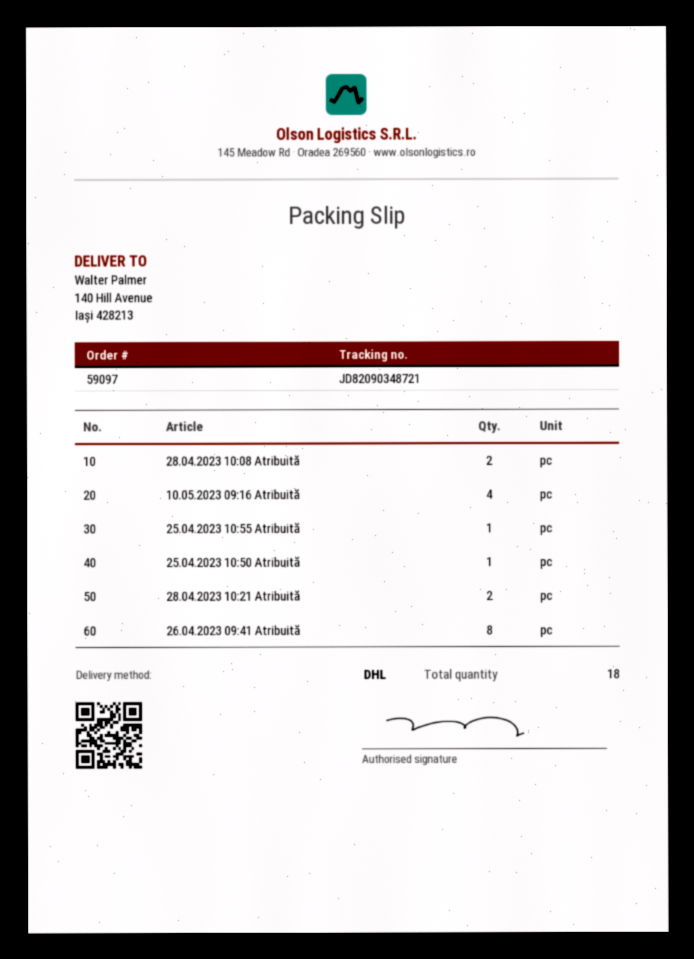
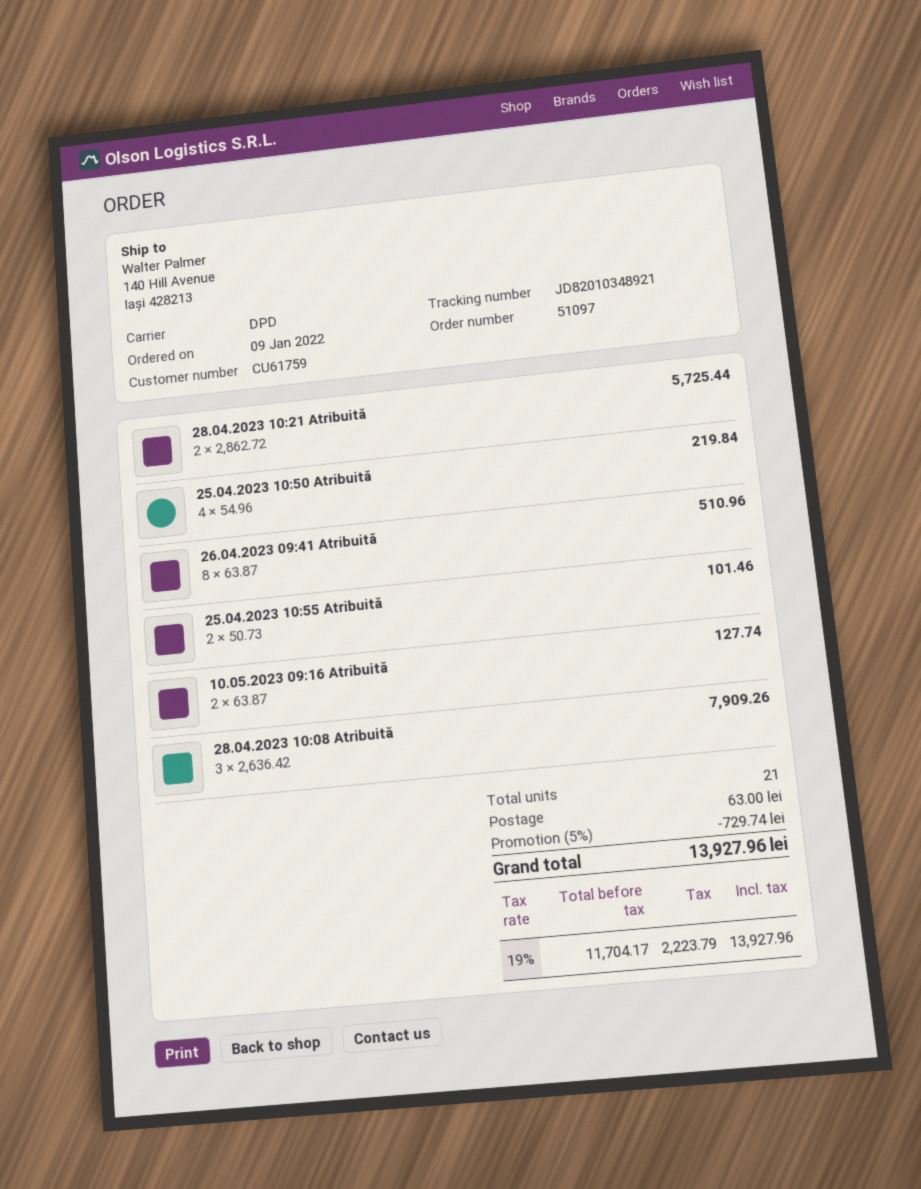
order number: 59097 -> 51097
shipping method: DHL -> DPD
tracking number: JD82090348721 -> JD82010348921
28.04.2023 10:08 Atribuită: 2 -> 3
10.05.2023 09:16 Atribuită: 4 -> 2
25.04.2023 10:55 Atribuită: 1 -> 2
25.04.2023 10:50 Atribuită: 1 -> 4
total quantity: 18 -> 21

